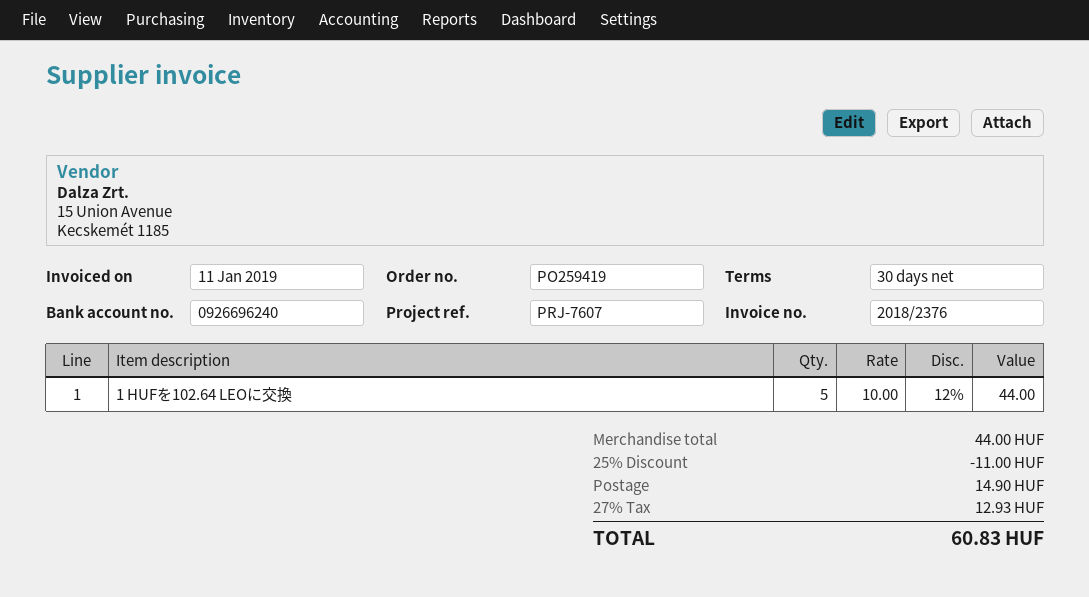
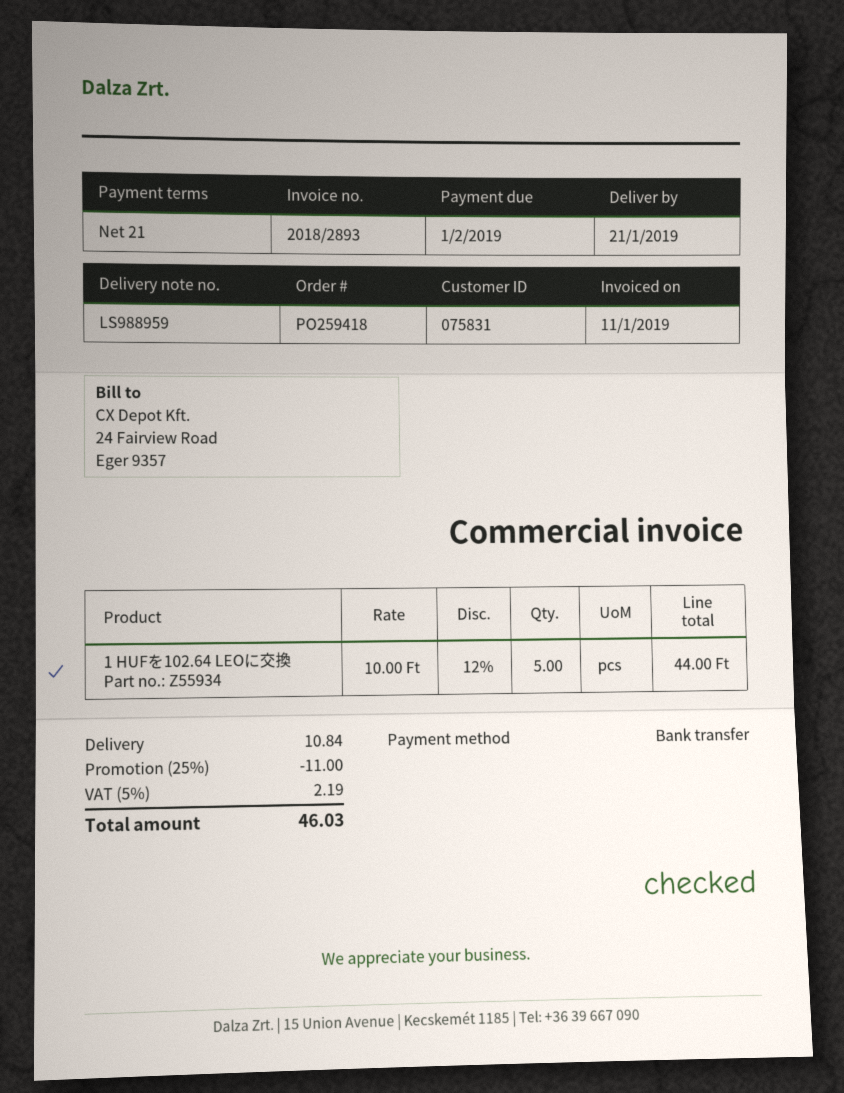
order number: PO259419 -> PO259418
invoice number: 2018/2376 -> 2018/2893
payment terms: 30 days -> 21 days
shipping: 14.90 -> 10.84
tax: 27% = 12.93 -> 5% = 2.19
total: 60.83 -> 46.03

